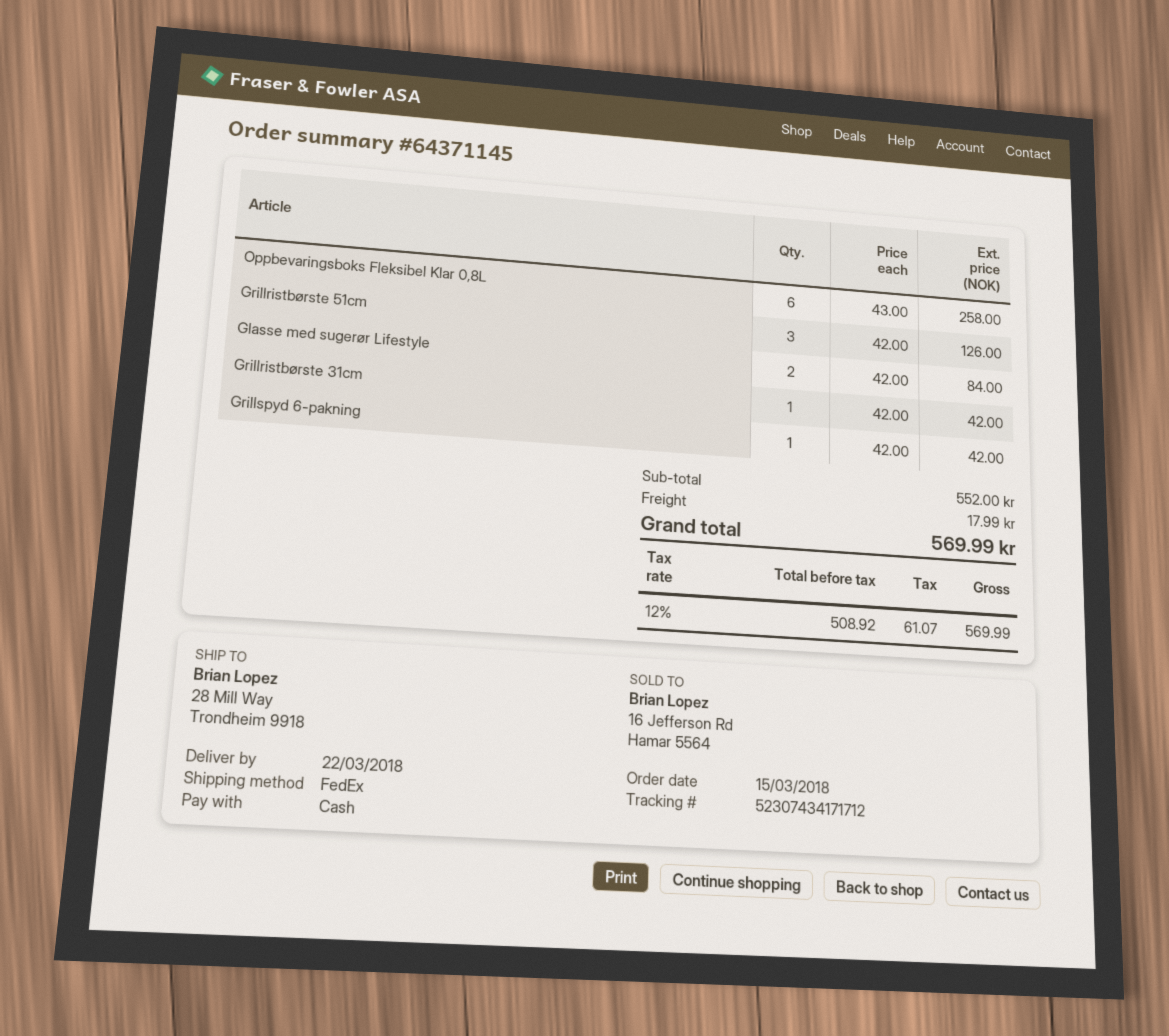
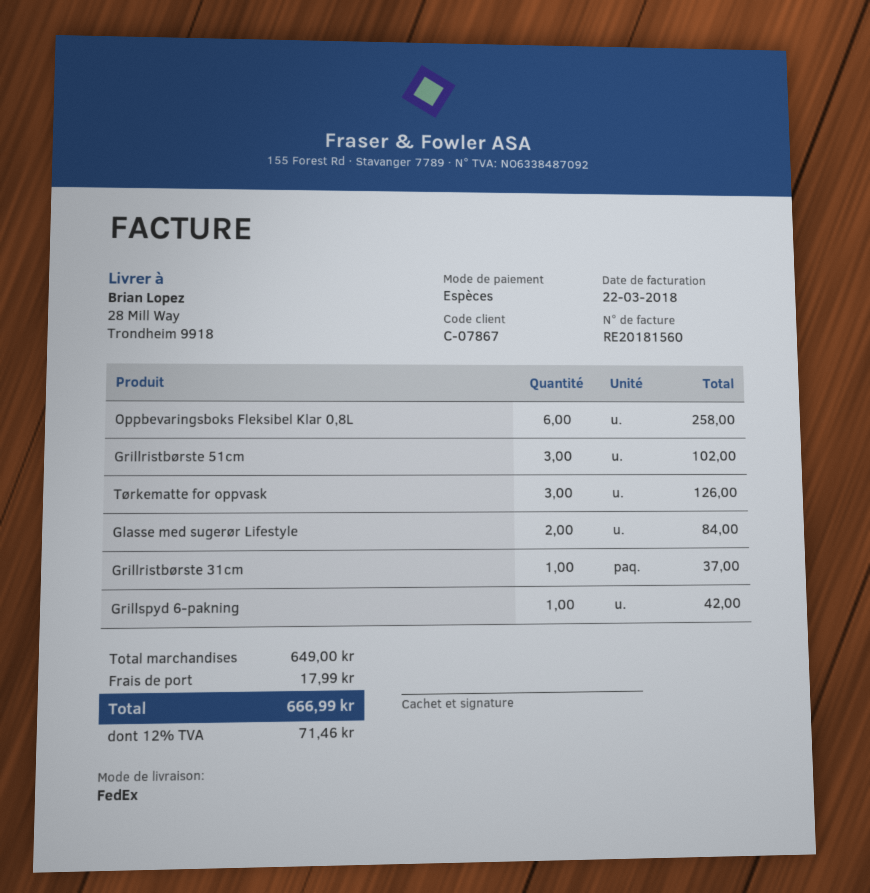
Grillristbørste 51cm: 3 for 126.00 -> 3 for 102.00
Grillristbørste 31cm: 1 for 42.00 -> 1 for 37.00
Tørkematte for oppvask: none -> 3 for 126.00
subtotal: 552.00 -> 649.00
tax: 12% = 61.07 -> 12% = 71.46
total: 569.99 -> 666.99

